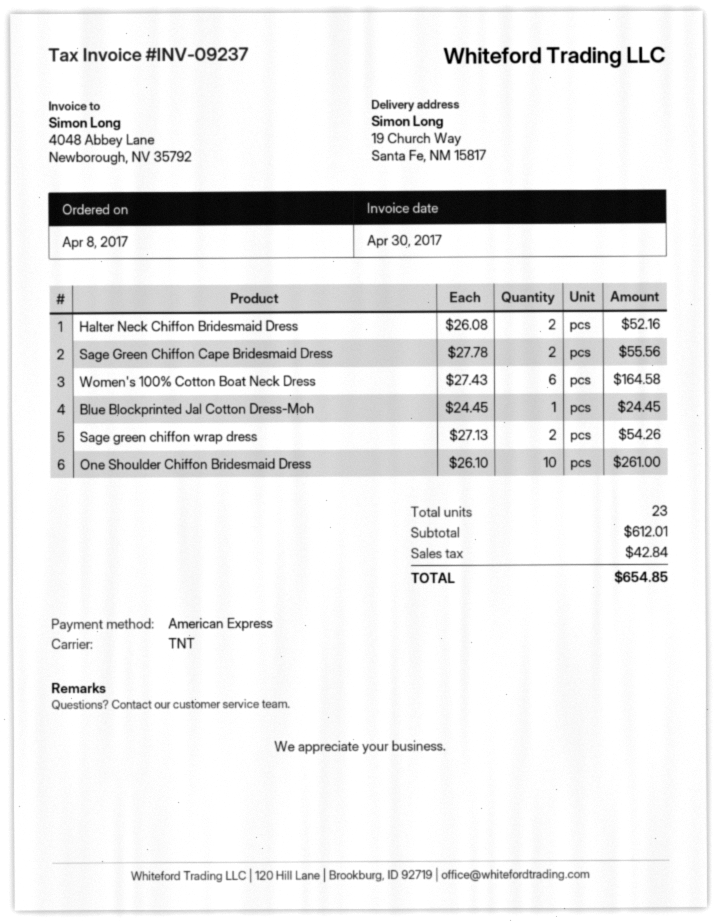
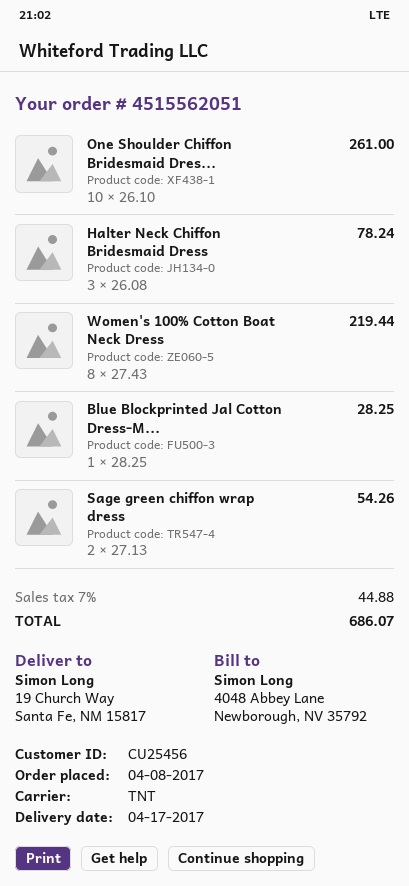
Halter Neck Chiffon Bridesmaid Dress: 2 x 26.08 = 52.16 -> 3 x 26.08 = 78.24
Sage Green Chiffon Cape Bridesmaid Dress: 2 x 27.78 = 55.56 -> none
Women's 100% Cotton Boat Neck Dress: 6 x 27.43 = 164.58 -> 8 x 27.43 = 219.44
Blue Blockprinted Jal Cotton Dress-Moh: 1 x 24.45 = 24.45 -> 1 x 28.25 = 28.25
tax: 42.84 -> 44.88
total: 654.85 -> 686.07

